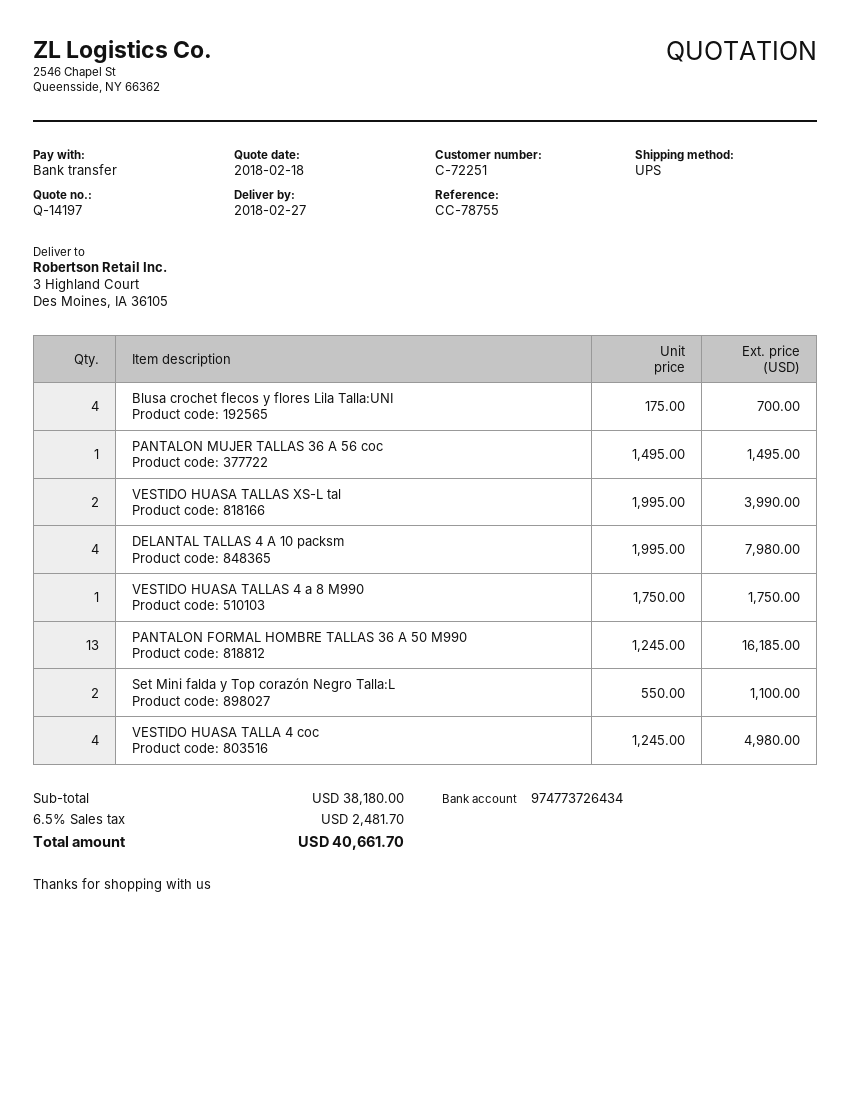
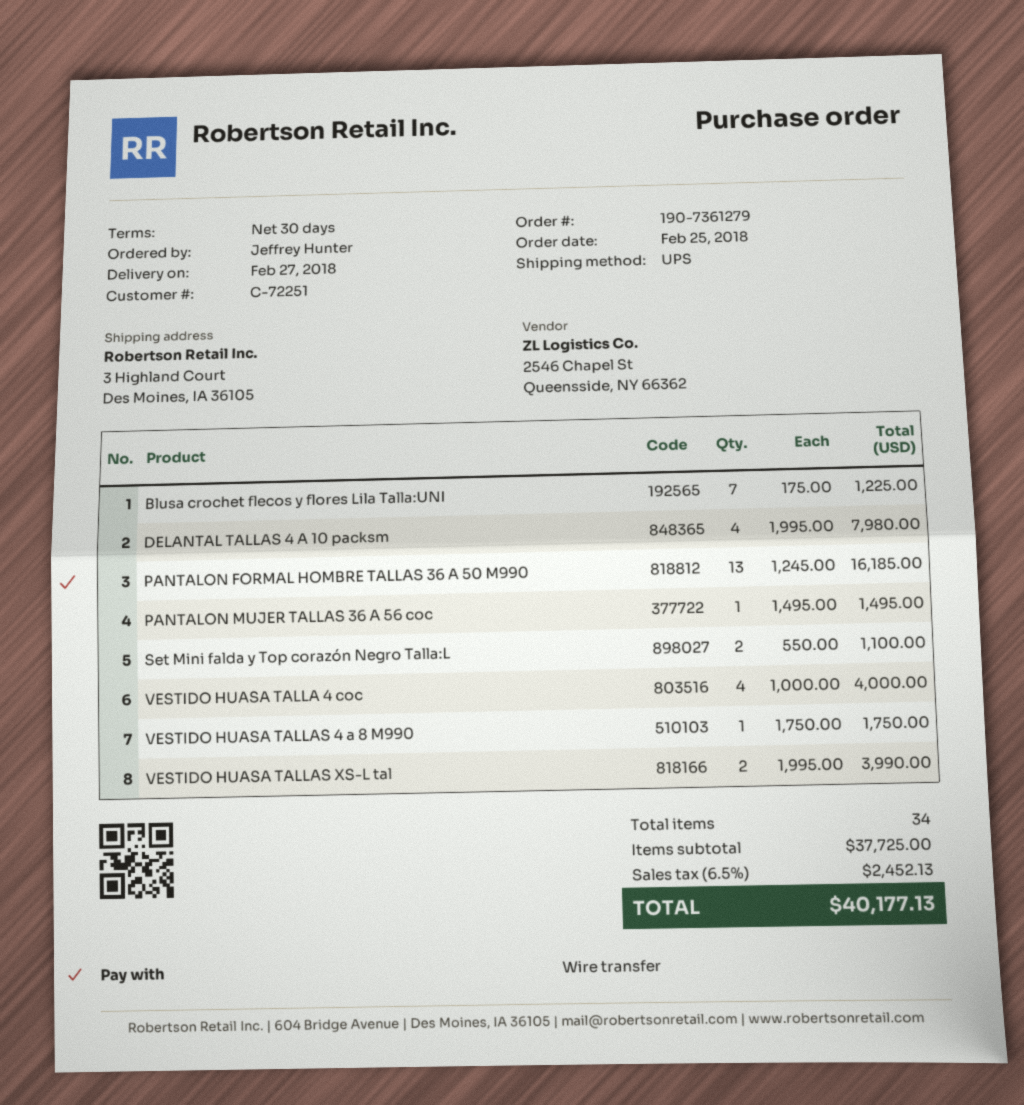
Blusa crochet flecos y flores Lila Talla:UNI: 4 x 175.00 = 700.00 -> 7 x 175.00 = 1225.00
VESTIDO HUASA TALLA 4 coc: 4 x 1245.00 = 4980.00 -> 4 x 1000.00 = 4000.00
subtotal: 38180.00 -> 37725.00
tax: 6.5% = 2481.70 -> 6.5% = 2452.13
total: 40661.70 -> 40177.13

